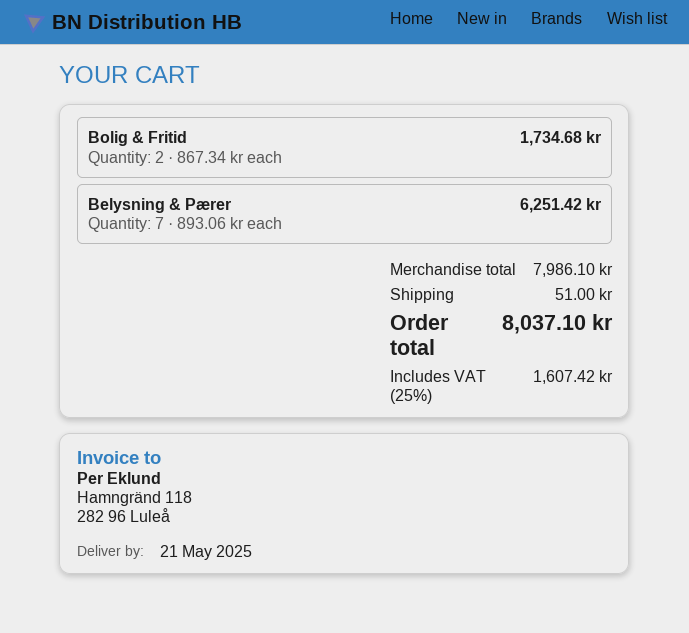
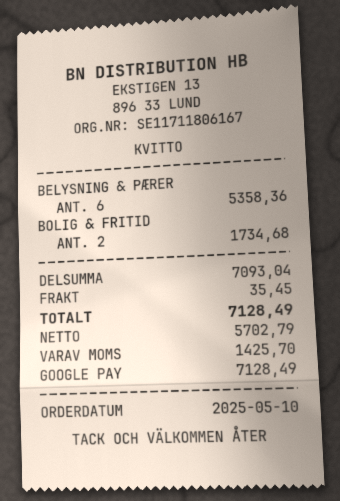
Belysning & Pærer: 7 for 6251.42 -> 6 for 5358.36
subtotal: 7986.10 -> 7093.04
shipping: 51.00 -> 35.45
tax: 1607.42 -> 1425.70
total: 8037.10 -> 7128.49

